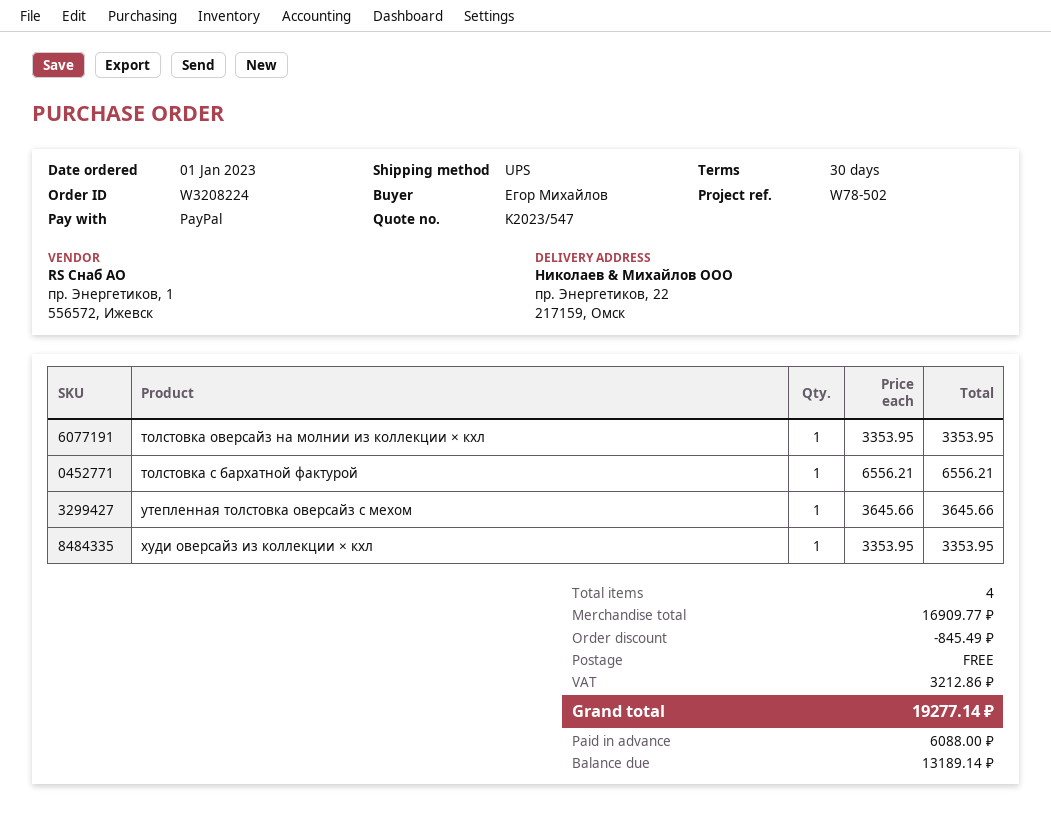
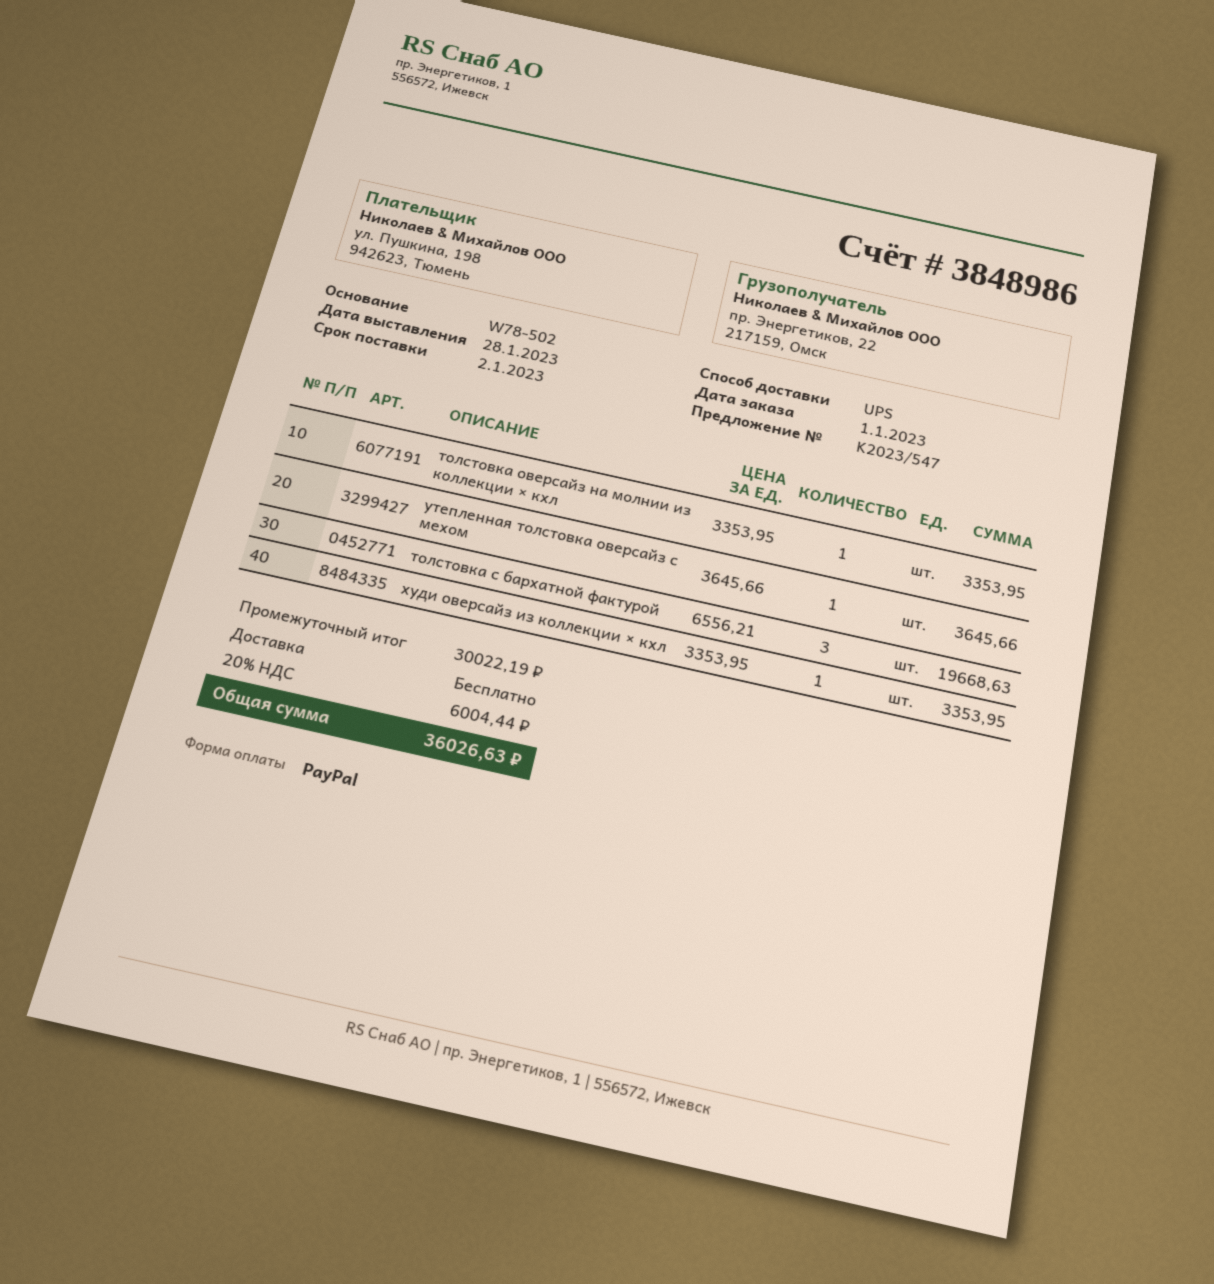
толстовка с бархатной фактурой: 1 x 6556.21 = 6556.21 -> 3 x 6556.21 = 19668.63
subtotal: 16909.77 -> 30022.19
discount: 845.49 -> none
tax: 3212.86 -> 6004.44
total: 19277.14 -> 36026.63

